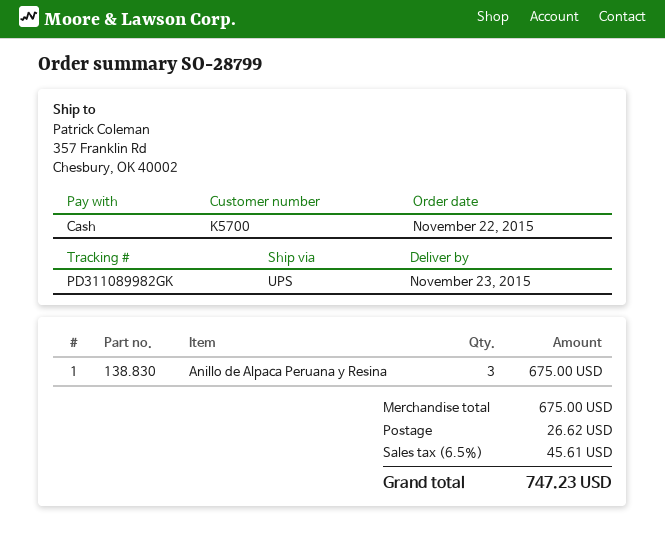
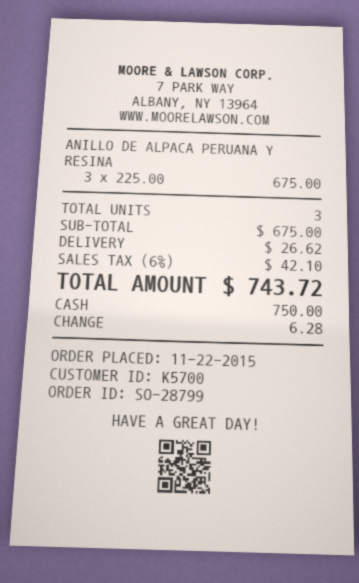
tax: 6.5% = 45.61 -> 6% = 42.10
total: 747.23 -> 743.72

